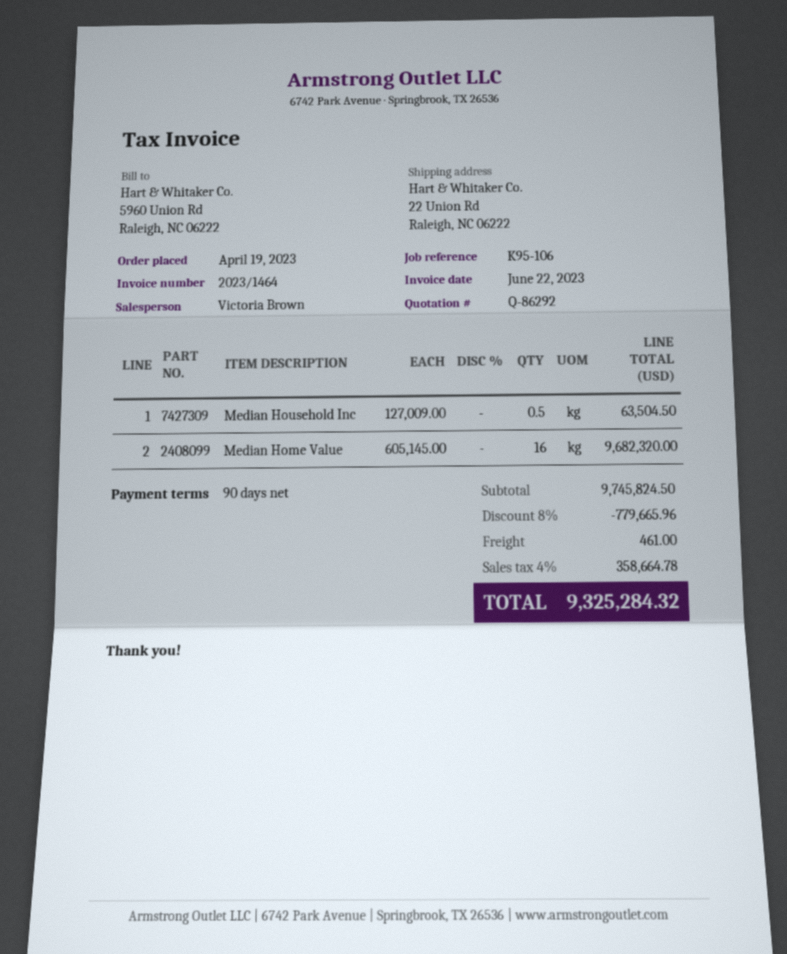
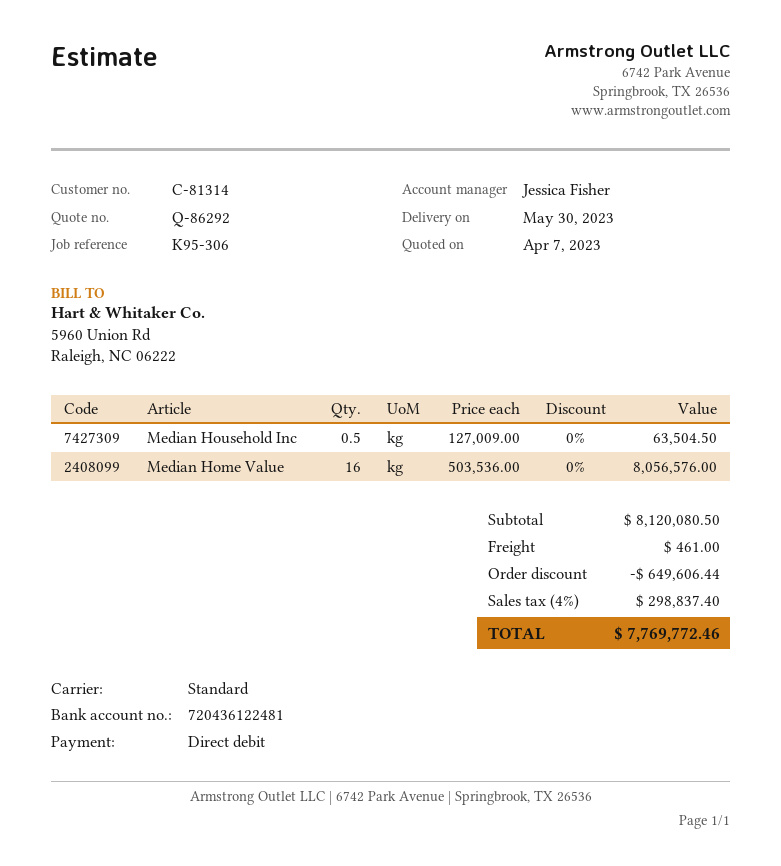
reference: K95-106 -> K95-306
sales rep: Victoria Brown -> Jessica Fisher
Median Home Value: 16 x 605145.00 = 9682320.00 -> 16 x 503536.00 = 8056576.00
subtotal: 9745824.50 -> 8120080.50
discount: 779665.96 -> 649606.44
tax: 4% = 358664.78 -> 4% = 298837.40
total: 9325284.32 -> 7769772.46

